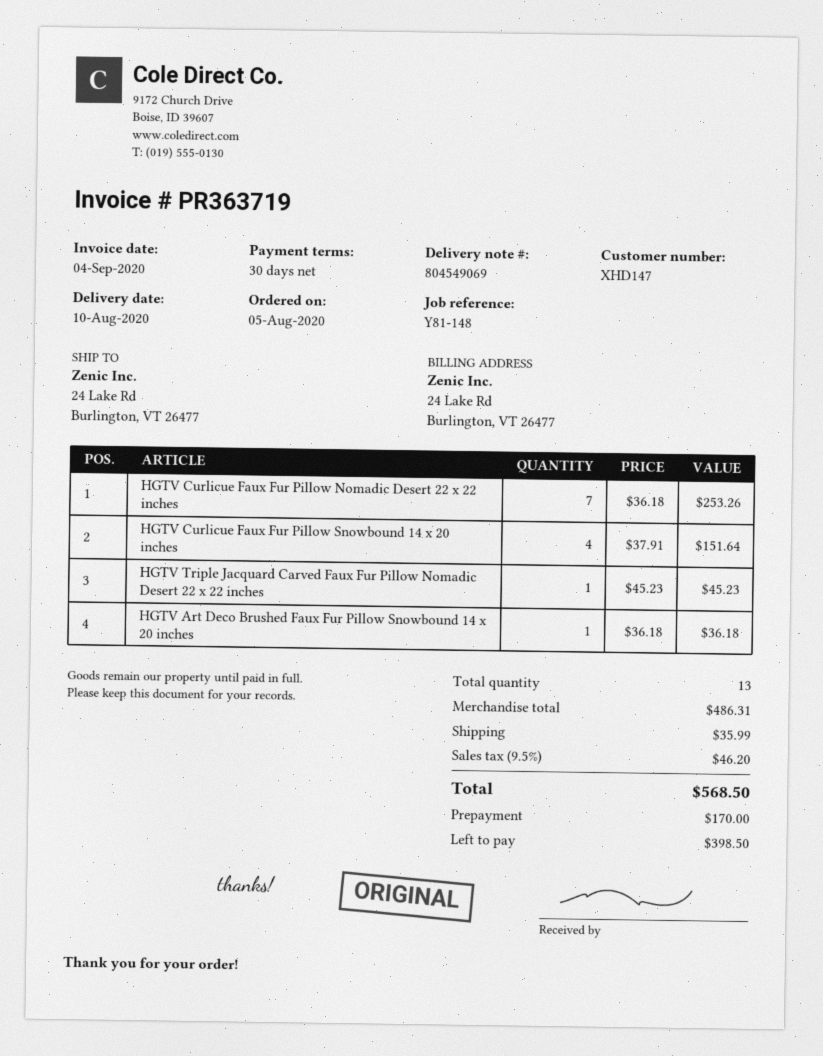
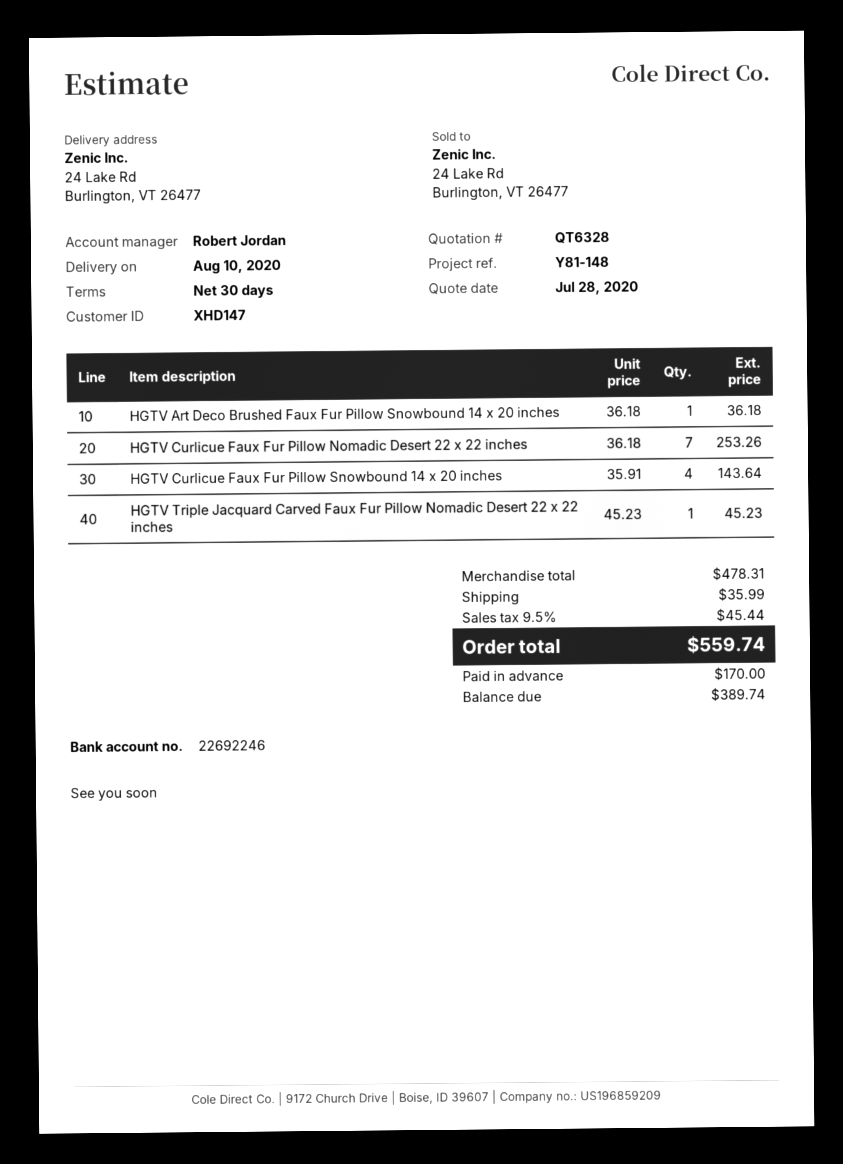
HGTV Curlicue Faux Fur Pillow Snowbound 14 x 20 inches: 4 x 37.91 = 151.64 -> 4 x 35.91 = 143.64
subtotal: 486.31 -> 478.31
tax: 9.5% = 46.20 -> 9.5% = 45.44
total: 568.50 -> 559.74
balance: 398.50 -> 389.74

